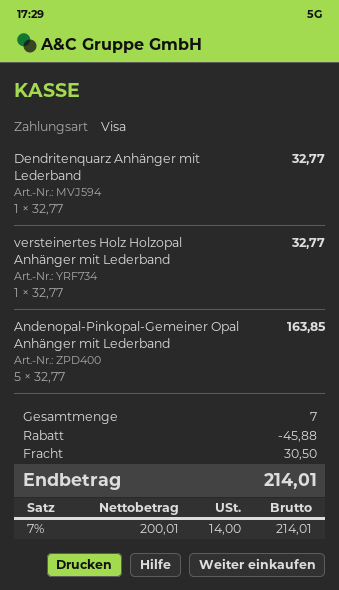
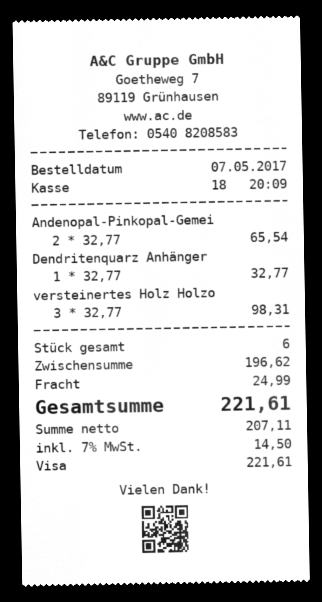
versteinertes Holz Holzopal Anhänger mit Lederband: 1 x 32.77 = 32.77 -> 3 x 32.77 = 98.31
Andenopal-Pinkopal-Gemeiner Opal Anhänger mit Lederband: 5 x 32.77 = 163.85 -> 2 x 32.77 = 65.54
total quantity: 7 -> 6
discount: 45.88 -> none
shipping: 30.50 -> 24.99
net: 200.01 -> 207.11
tax: 7% = 14.00 -> 7% = 14.50
total: 214.01 -> 221.61

